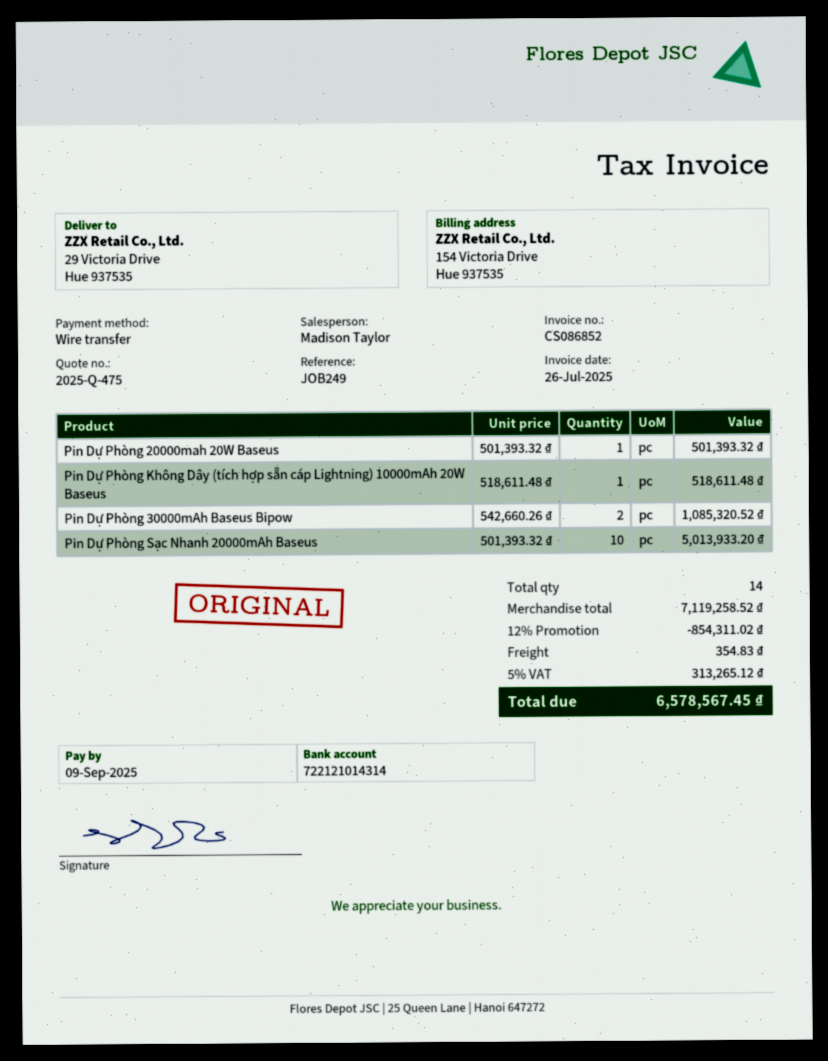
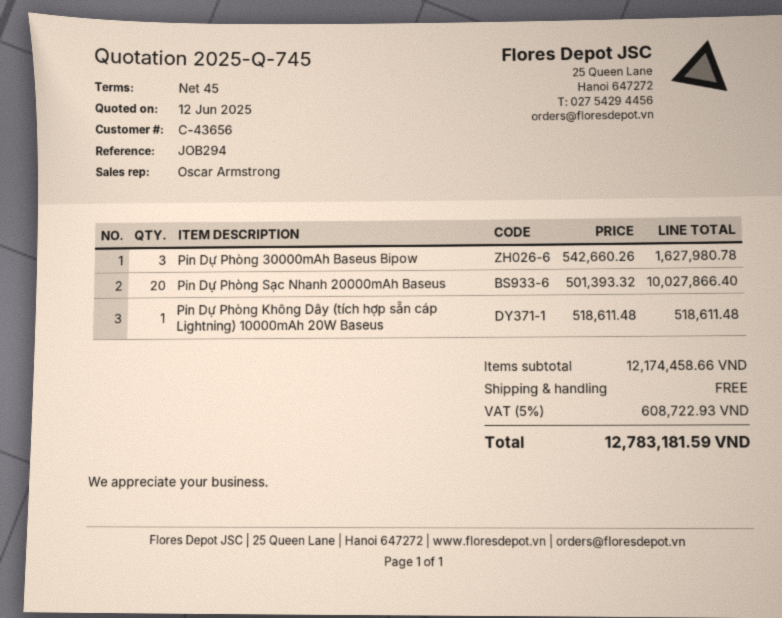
quote number: 2025-Q-475 -> 2025-Q-745
reference: JOB249 -> JOB294
sales rep: Madison Taylor -> Oscar Armstrong
Pin Dự Phòng 20000mah 20W Baseus: 1 x 501393.32 = 501393.32 -> none
Pin Dự Phòng 30000mAh Baseus Bipow: 2 x 542660.26 = 1085320.52 -> 3 x 542660.26 = 1627980.78
Pin Dự Phòng Sạc Nhanh 20000mAh Baseus: 10 x 501393.32 = 5013933.20 -> 20 x 501393.32 = 10027866.40
subtotal: 7119258.52 -> 12174458.66
discount: 12% = 854311.02 -> none
shipping: 354.83 -> 0.00
tax: 5% = 313265.12 -> 5% = 608722.93
total: 6578567.45 -> 12783181.59

